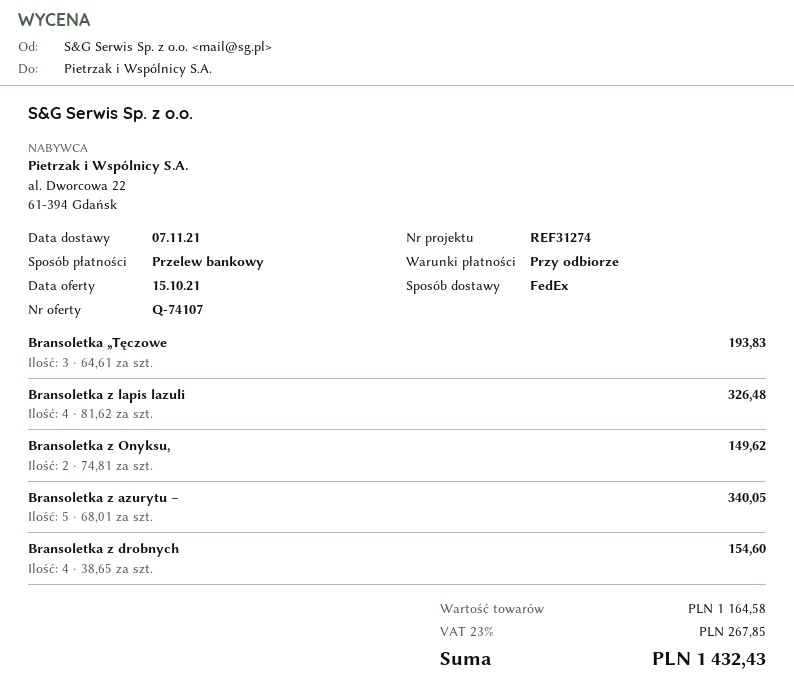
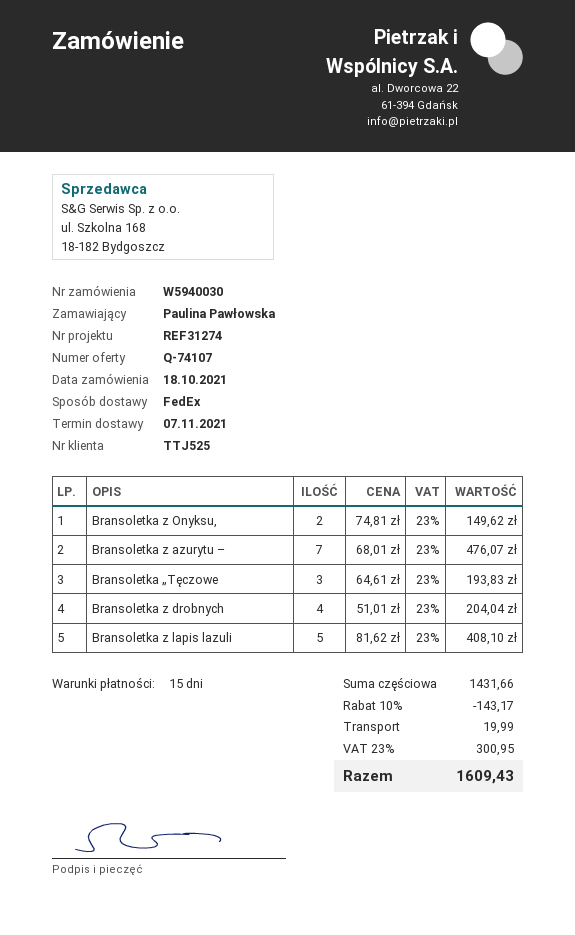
payment terms: on receipt -> 15 days
Bransoletka z lapis lazuli: 4 x 81.62 = 326.48 -> 5 x 81.62 = 408.10
Bransoletka z azurytu –: 5 x 68.01 = 340.05 -> 7 x 68.01 = 476.07
Bransoletka z drobnych: 4 x 38.65 = 154.60 -> 4 x 51.01 = 204.04
subtotal: 1164.58 -> 1431.66
discount: none -> 10% = 143.17
shipping: none -> 19.99
tax: 23% = 267.85 -> 23% = 300.95
total: 1432.43 -> 1609.43

